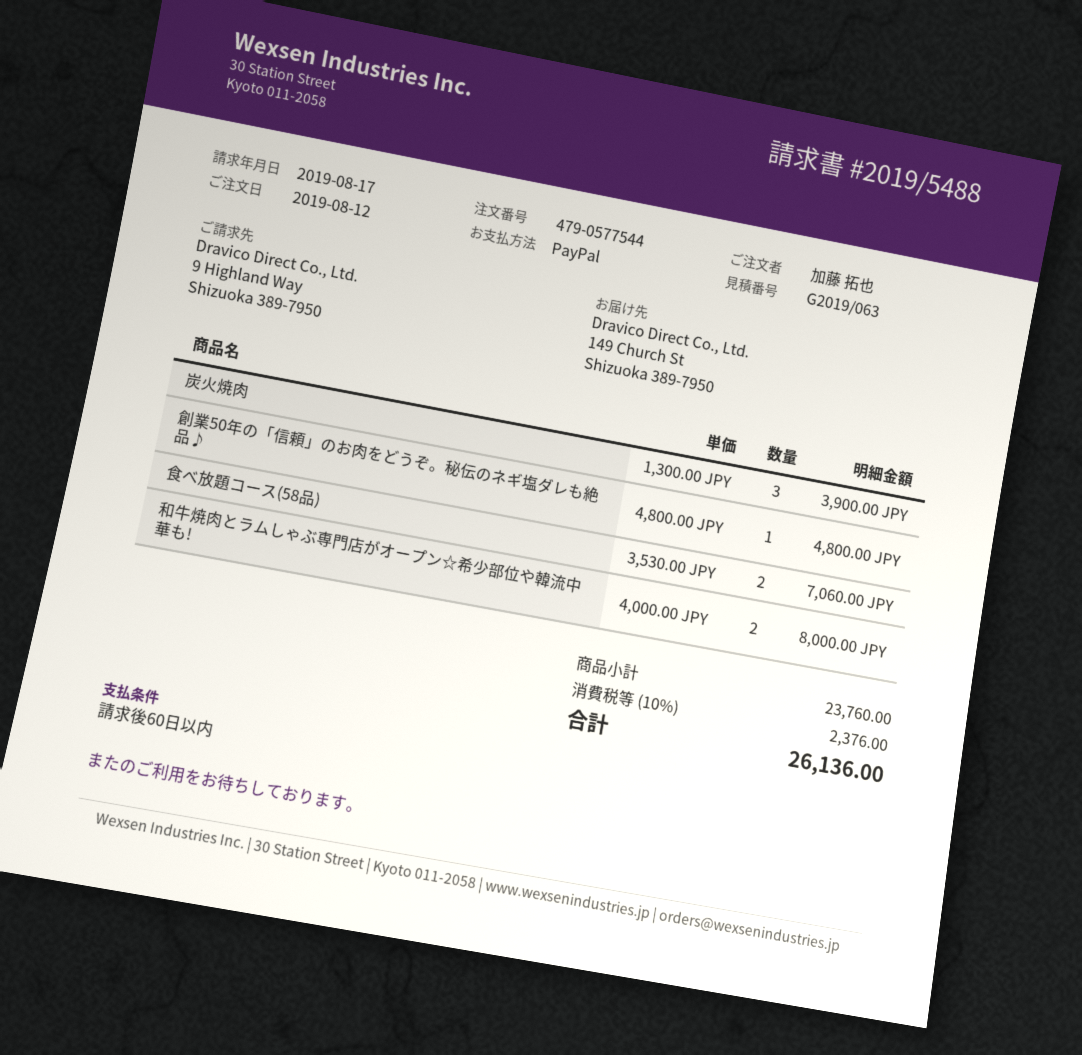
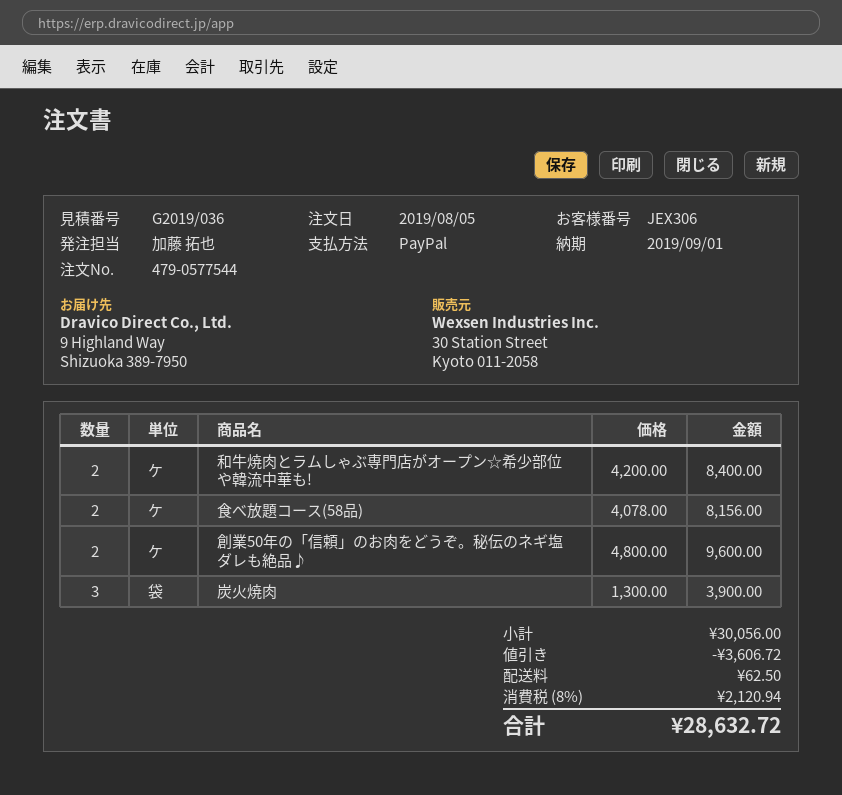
quote number: G2019/063 -> G2019/036
order date: 2019-08-12 -> 2019-08-05
ship to: 149 Church St, Shizuoka 389-7950 -> 9 Highland Way, Shizuoka 389-7950
創業50年の「信頼」のお肉をどうぞ。秘伝のネギ塩ダレも絶品♪: 1 x 4800.00 = 4800.00 -> 2 x 4800.00 = 9600.00
食べ放題コース(58品): 2 x 3530.00 = 7060.00 -> 2 x 4078.00 = 8156.00
和牛焼肉とラムしゃぶ専門店がオープン☆希少部位や韓流中華も!: 2 x 4000.00 = 8000.00 -> 2 x 4200.00 = 8400.00
subtotal: 23760.00 -> 30056.00
discount: none -> 3606.72
shipping: none -> 62.50
tax: 10% = 2376.00 -> 8% = 2120.94
total: 26136.00 -> 28632.72

